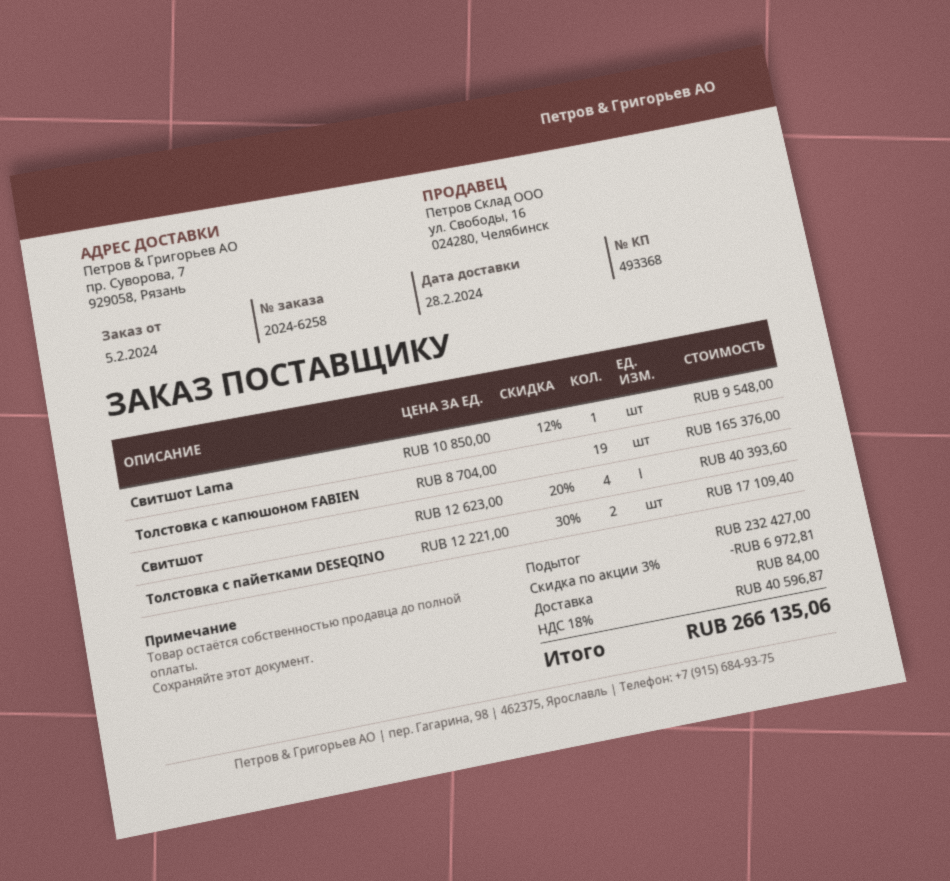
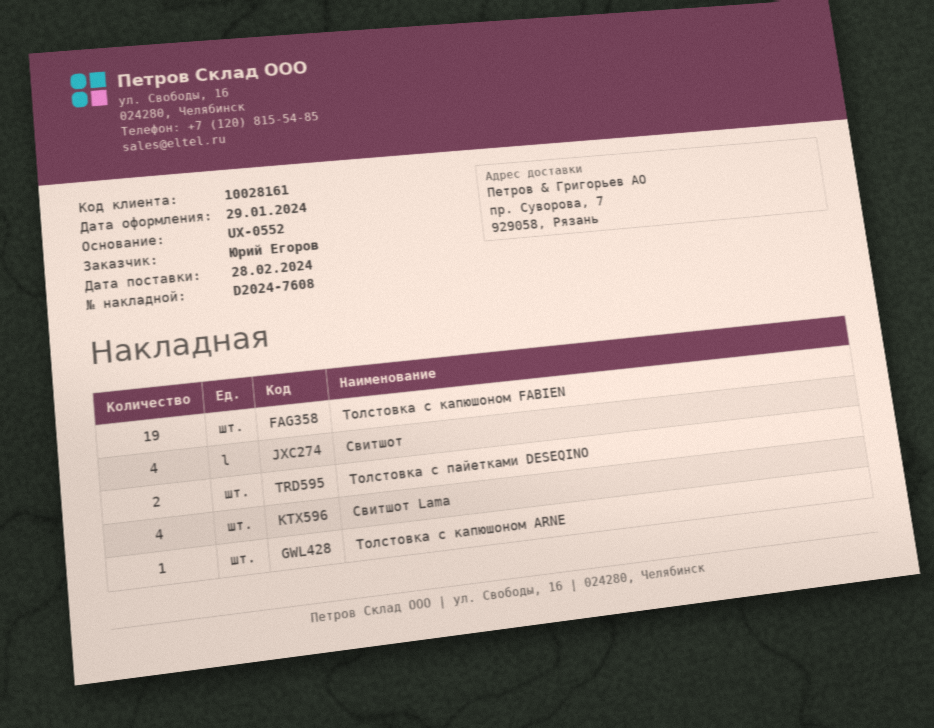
order date: 2024-02-05 -> 2024-01-29
Свитшот Lama: 1 -> 4
Толстовка с капюшоном ARNE: none -> 1

